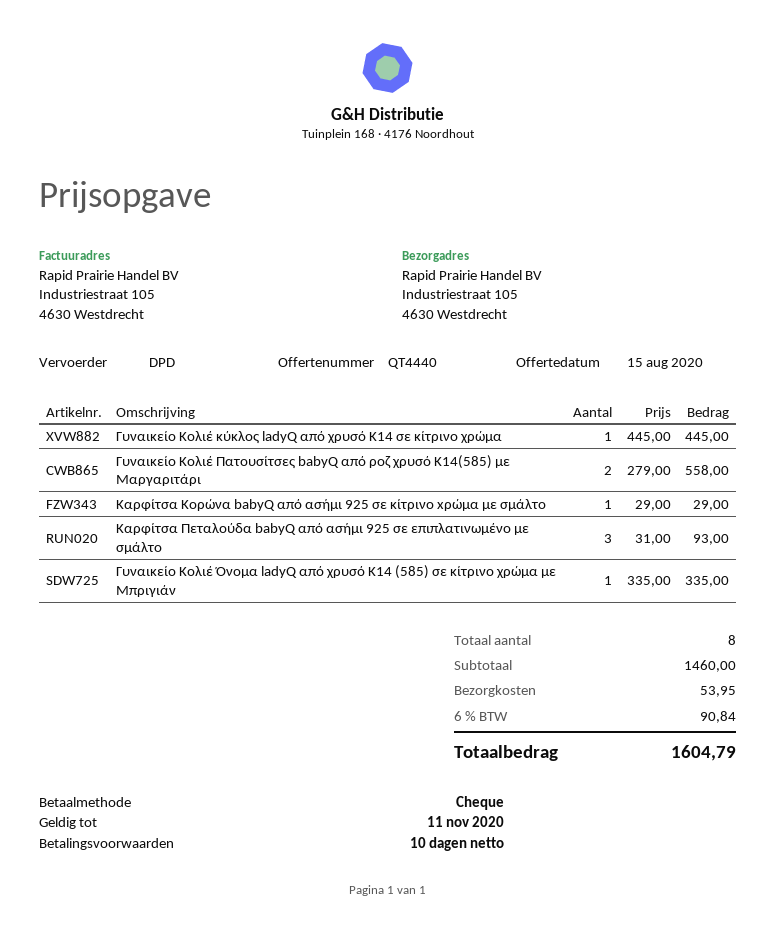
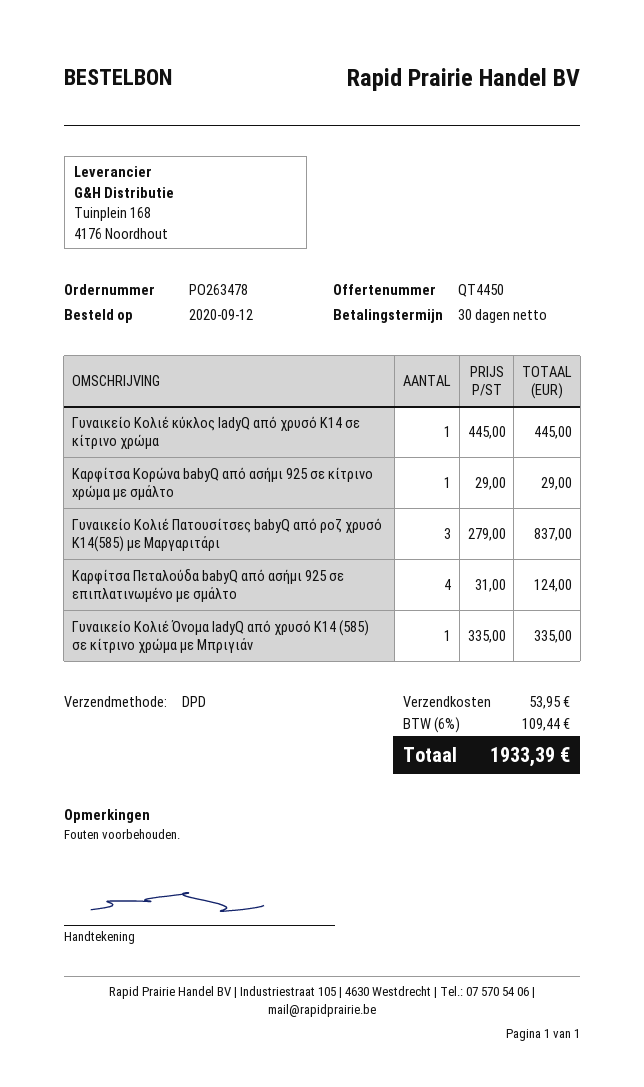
quote number: QT4440 -> QT4450
payment terms: 10 days -> 30 days
Γυναικείο Κολιέ Πατουσίτσες babyQ από ροζ χρυσό Κ14(585) με Μαργαριτάρι: 2 x 279.00 = 558.00 -> 3 x 279.00 = 837.00
Καρφίτσα Πεταλούδα babyQ από ασήμι 925 σε επιπλατινωμένο με σμάλτο: 3 x 31.00 = 93.00 -> 4 x 31.00 = 124.00
tax: 6% = 90.84 -> 6% = 109.44
total: 1604.79 -> 1933.39

